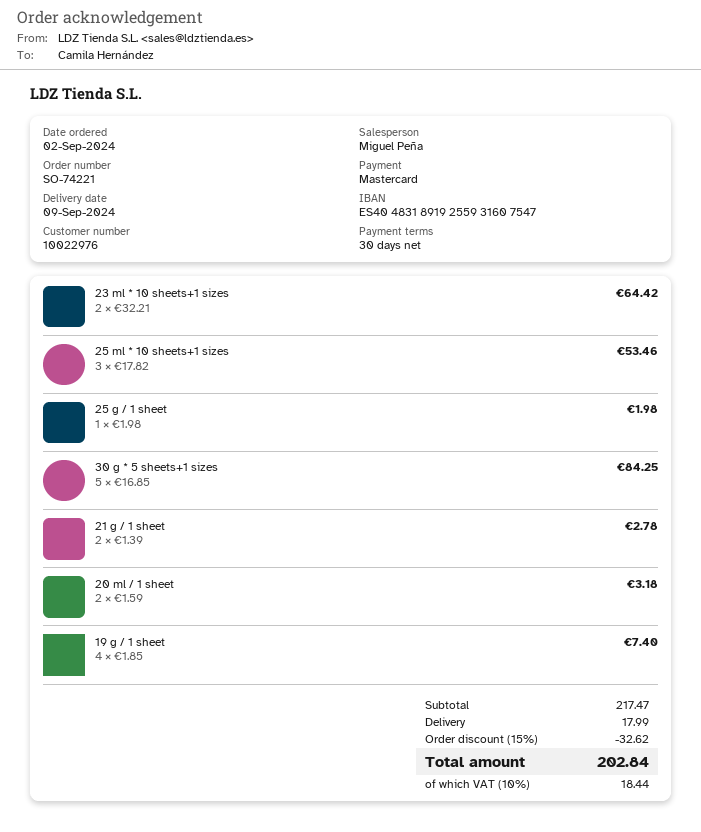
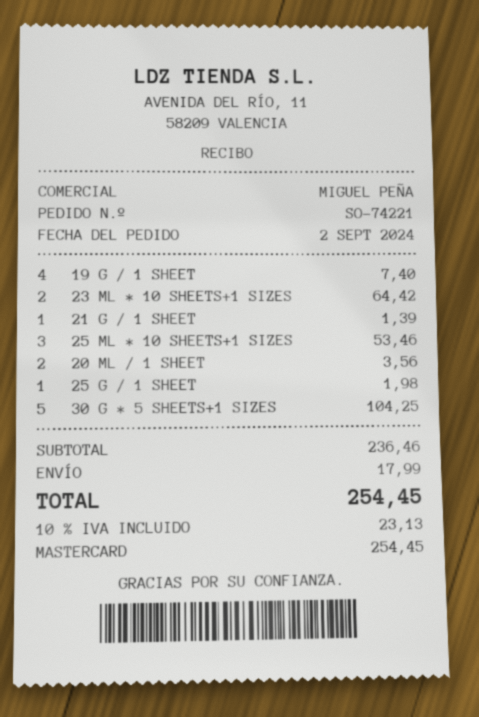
30 g * 5 sheets+1 sizes: 5 for 84.25 -> 5 for 104.25
21 g / 1 sheet: 2 for 2.78 -> 1 for 1.39
20 ml / 1 sheet: 2 for 3.18 -> 2 for 3.56
subtotal: 217.47 -> 236.46
discount: 15% = 32.62 -> none
tax: 10% = 18.44 -> 10% = 23.13
total: 202.84 -> 254.45

